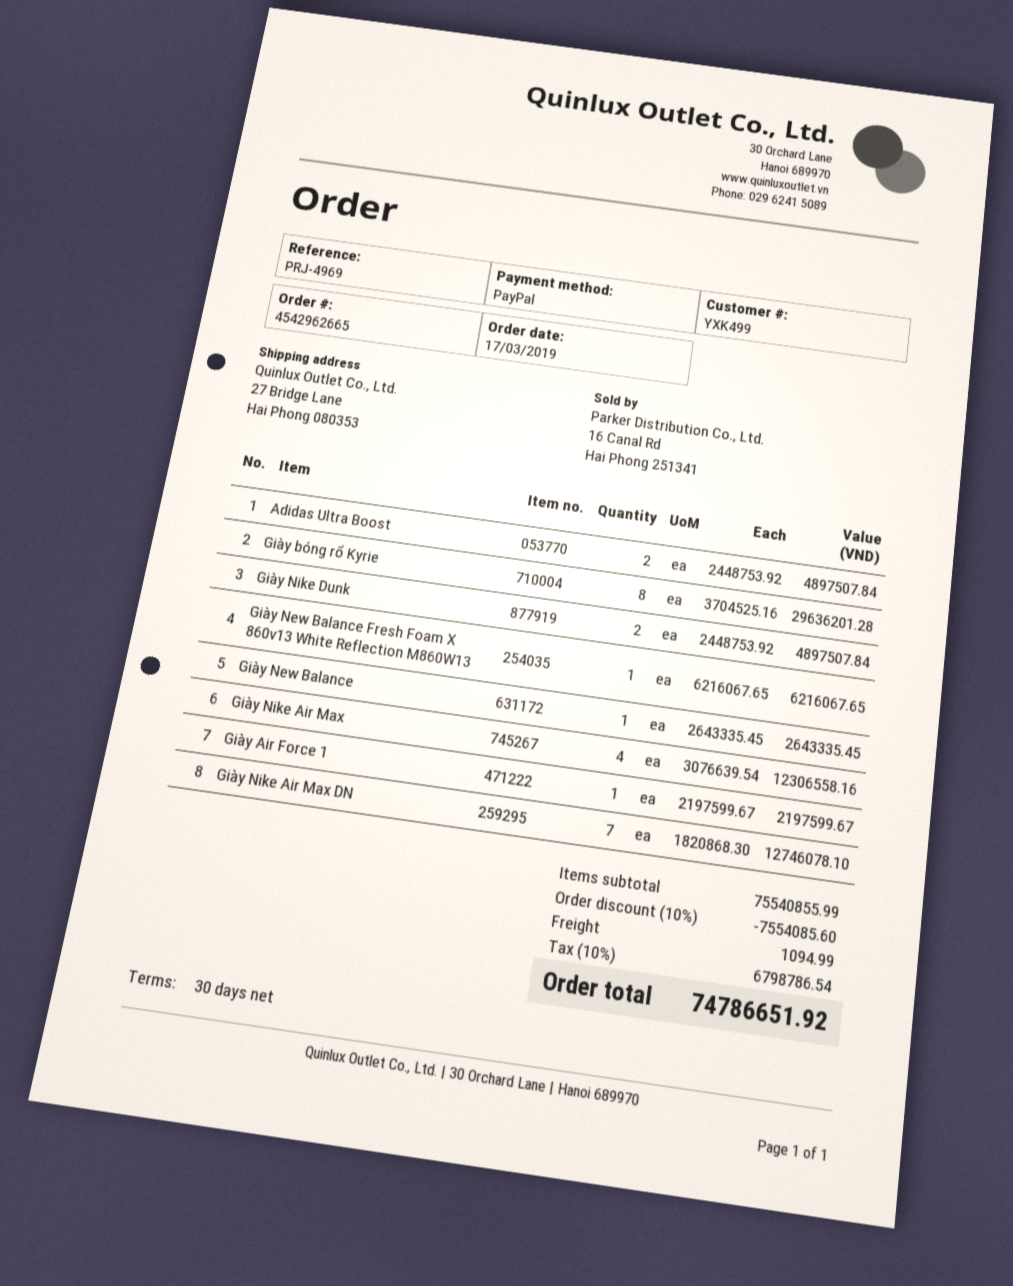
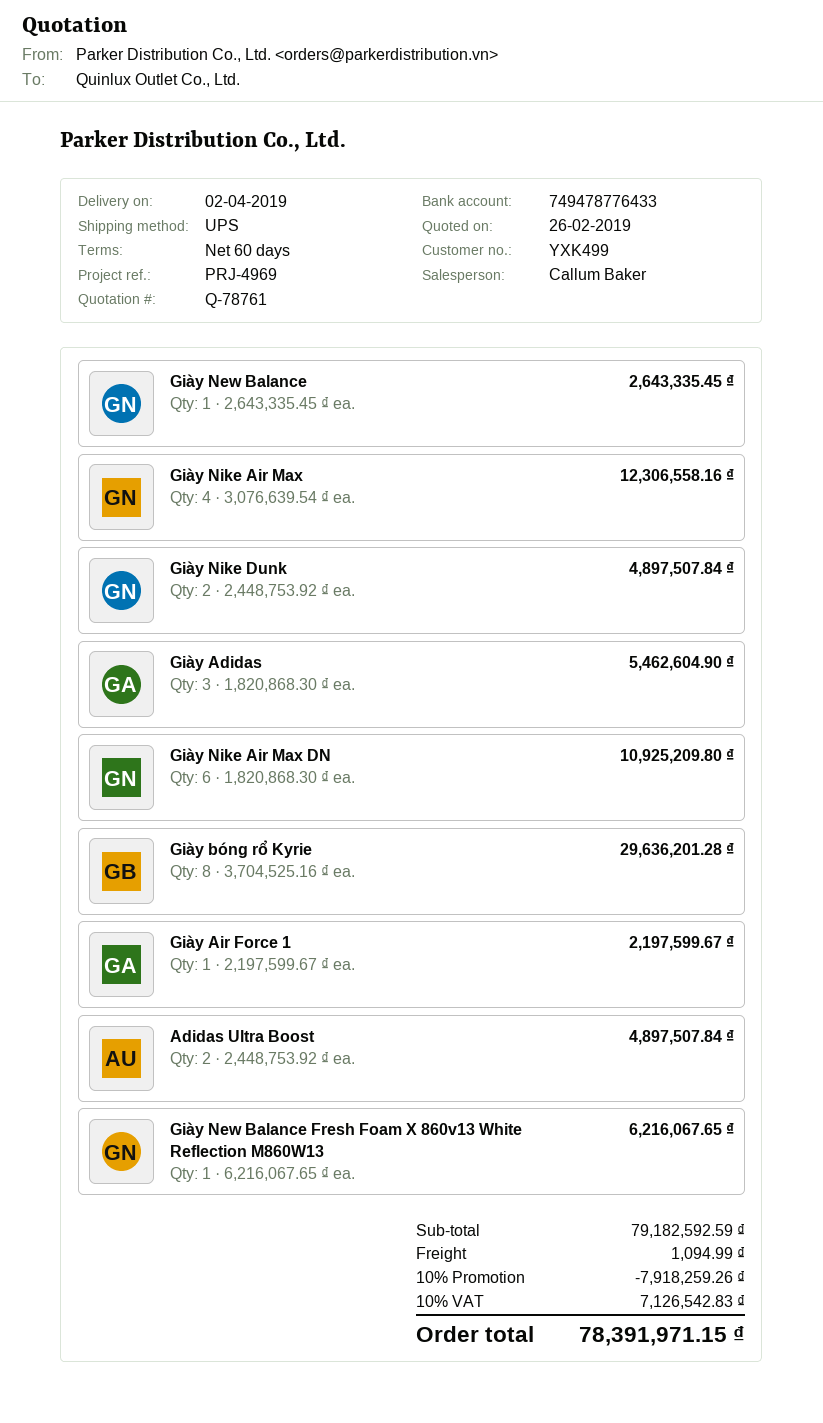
payment terms: 30 days -> 60 days
Giày Nike Air Max DN: 7 x 1820868.30 = 12746078.10 -> 6 x 1820868.30 = 10925209.80
Giày Adidas: none -> 3 x 1820868.30 = 5462604.90
subtotal: 75540855.99 -> 79182592.59
discount: 10% = 7554085.60 -> 10% = 7918259.26
tax: 10% = 6798786.54 -> 10% = 7126542.83
total: 74786651.92 -> 78391971.15

